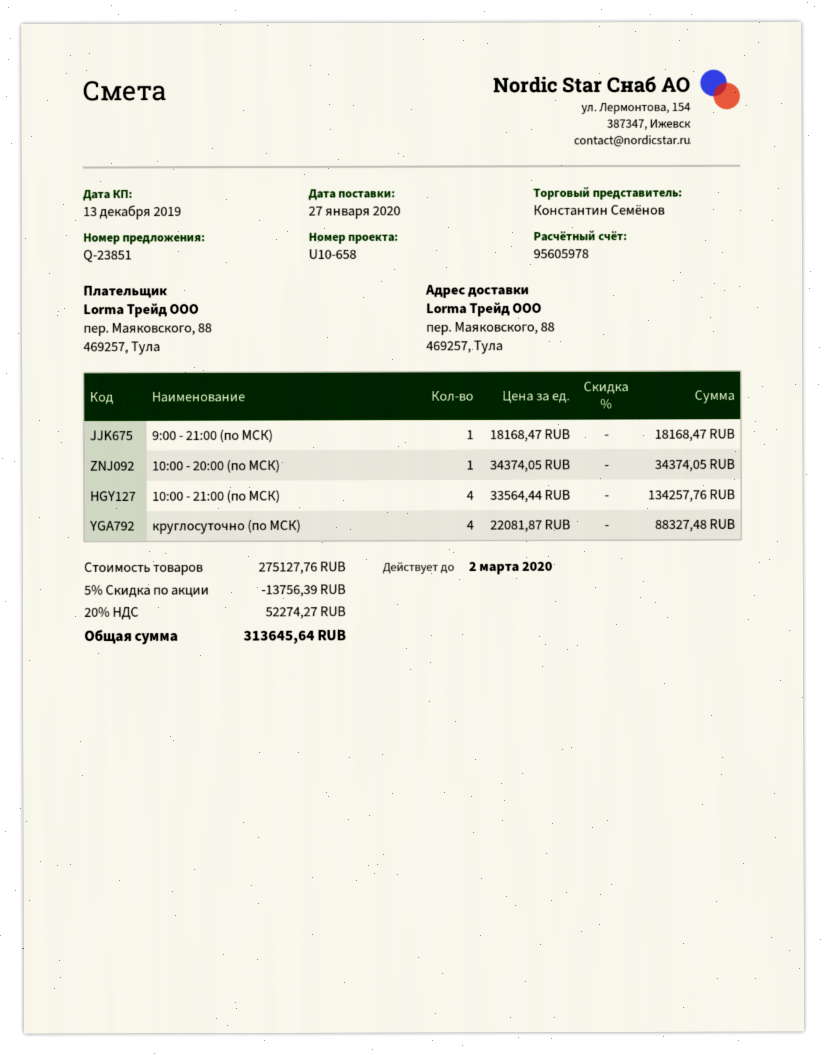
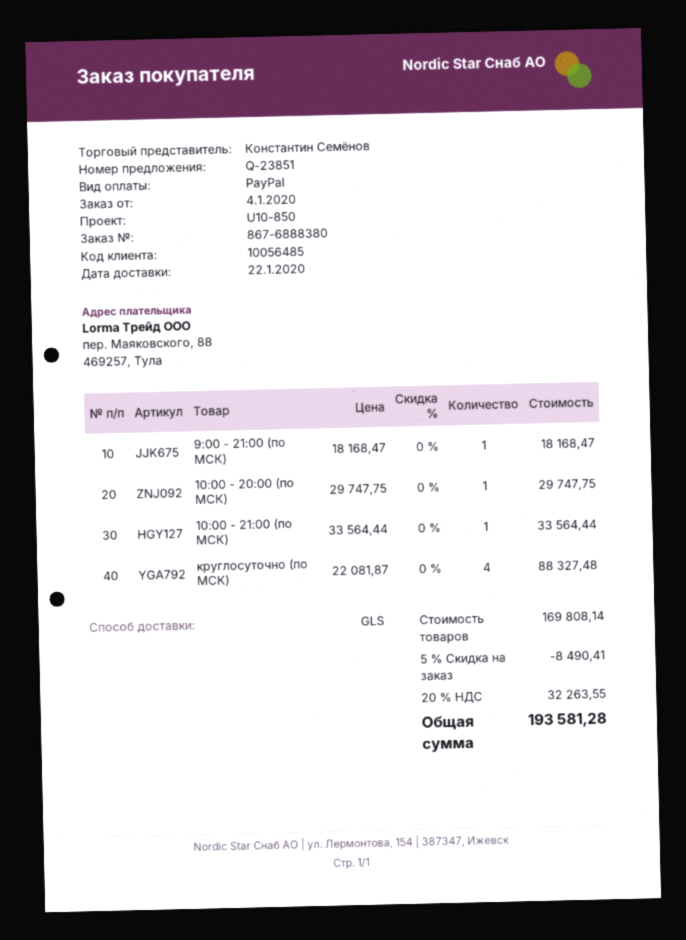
delivery date: 2020-01-27 -> 2020-01-22
reference: U10-658 -> U10-850
10:00 - 20:00 (по МСК): 1 x 34374.05 = 34374.05 -> 1 x 29747.75 = 29747.75
10:00 - 21:00 (по МСК): 4 x 33564.44 = 134257.76 -> 1 x 33564.44 = 33564.44
subtotal: 275127.76 -> 169808.14
discount: 5% = 13756.39 -> 5% = 8490.41
tax: 20% = 52274.27 -> 20% = 32263.55
total: 313645.64 -> 193581.28

